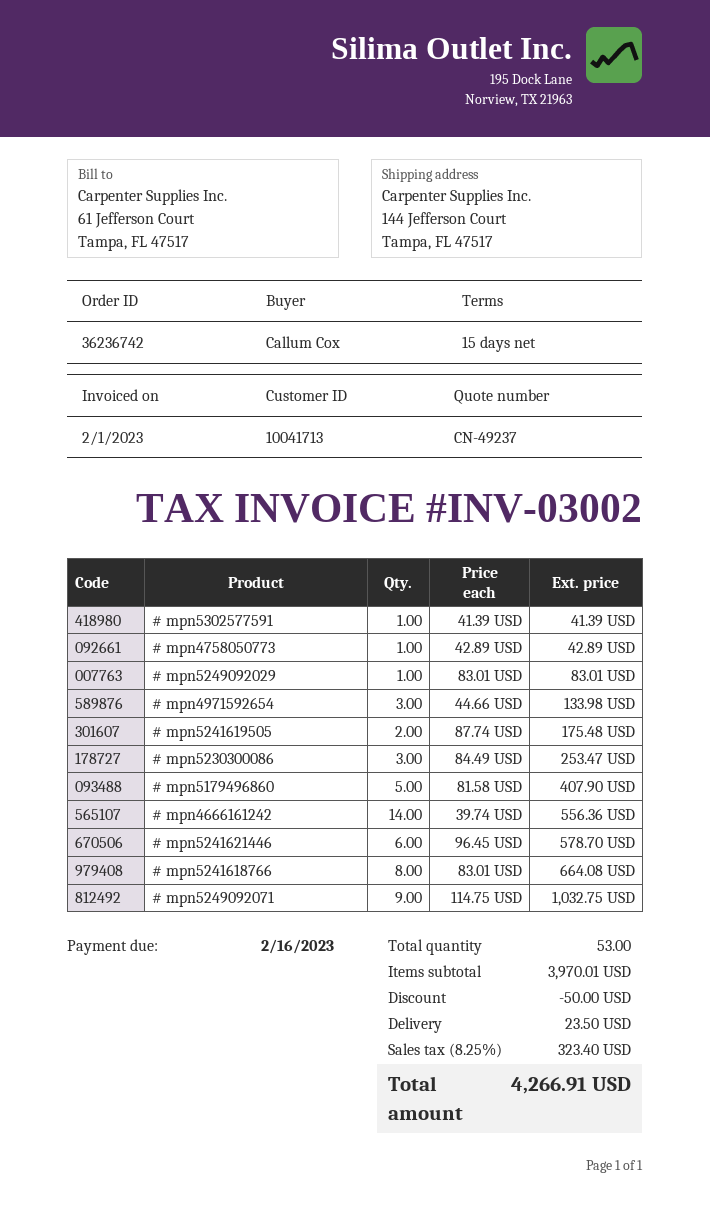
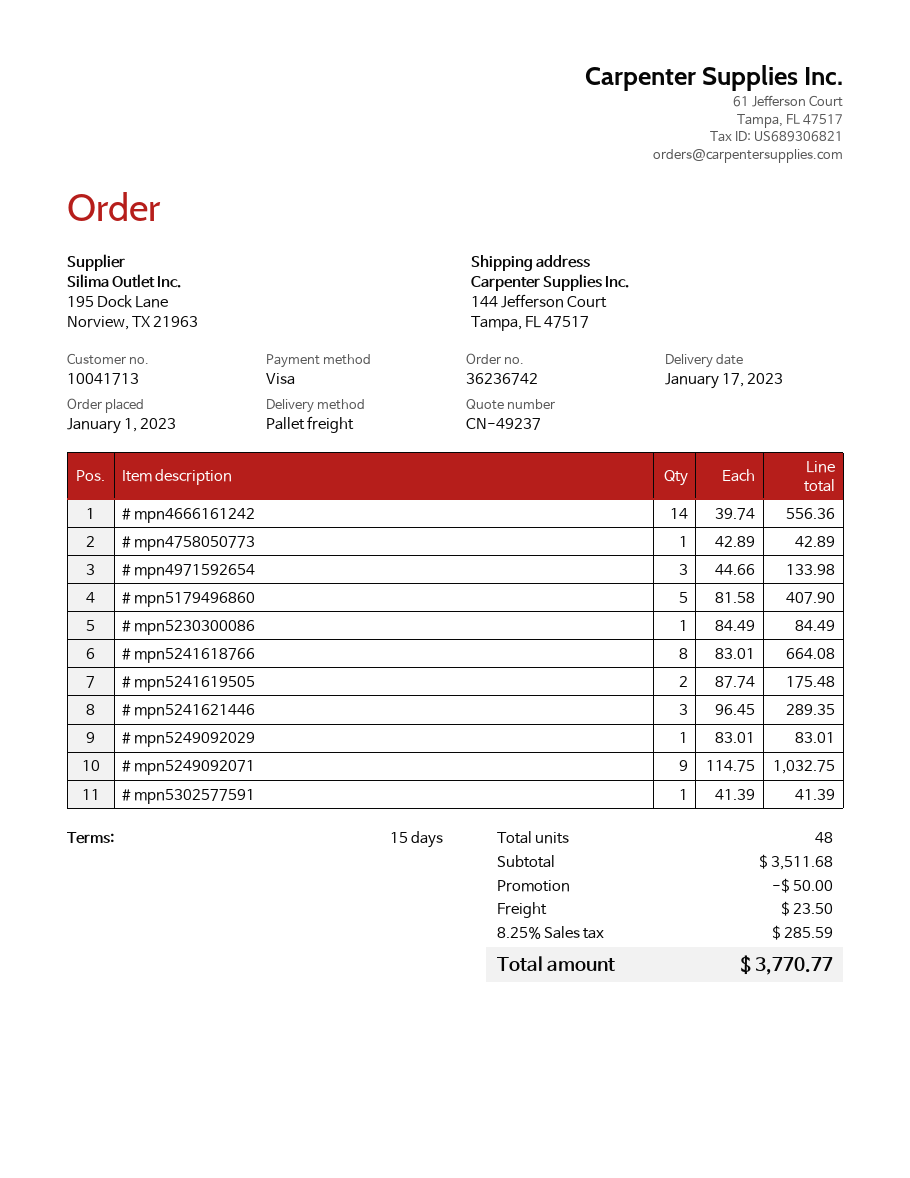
# mpn5230300086: 3 x 84.49 = 253.47 -> 1 x 84.49 = 84.49
# mpn5241621446: 6 x 96.45 = 578.70 -> 3 x 96.45 = 289.35
total quantity: 53 -> 48
subtotal: 3970.01 -> 3511.68
tax: 8.25% = 323.40 -> 8.25% = 285.59
total: 4266.91 -> 3770.77

